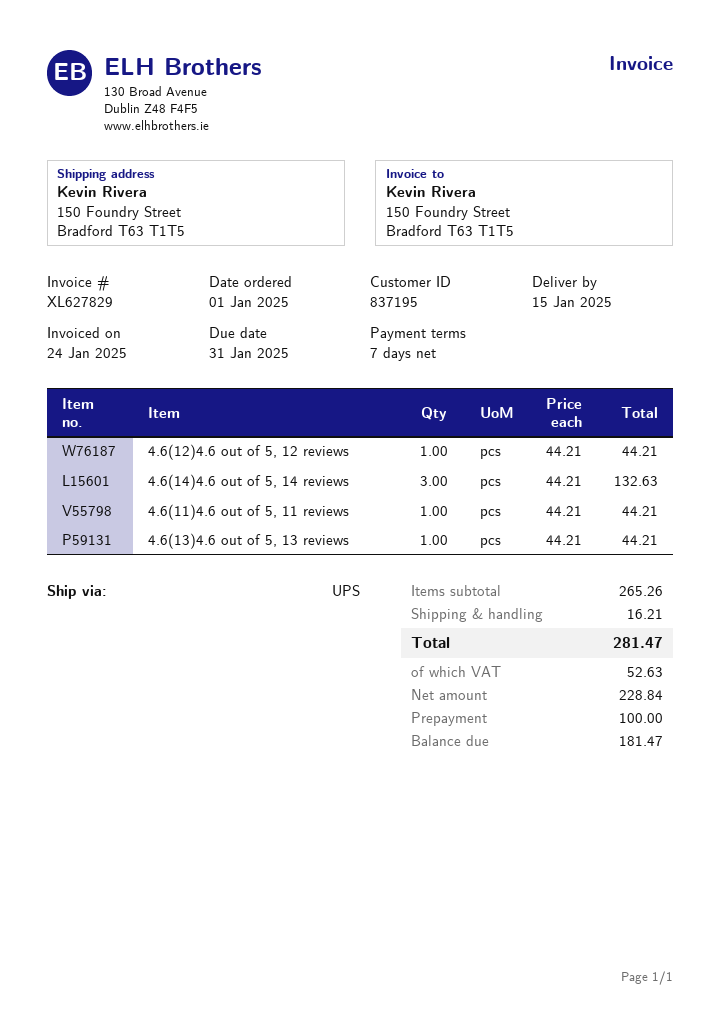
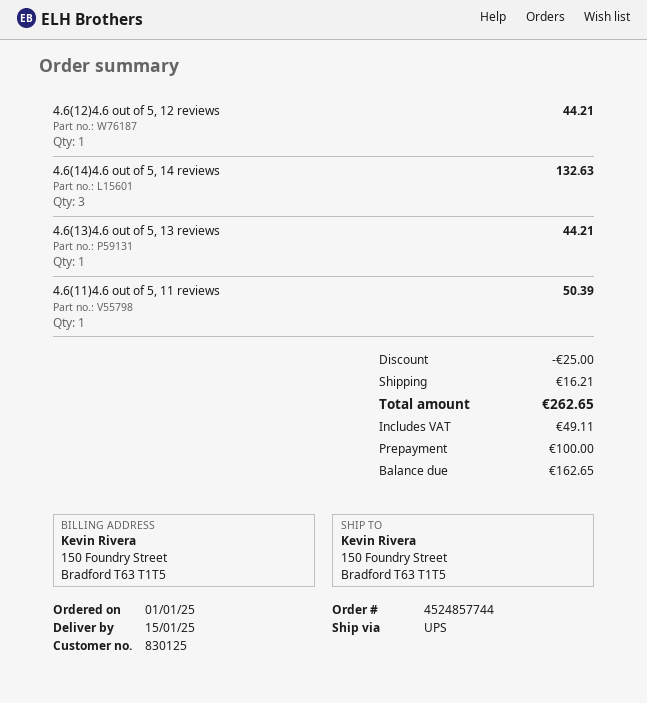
customer number: 837195 -> 830125
4.6(11)4.6 out of 5, 11 reviews: 1 for 44.21 -> 1 for 50.39
discount: none -> 25.00
tax: 52.63 -> 49.11
total: 281.47 -> 262.65
balance: 181.47 -> 162.65

